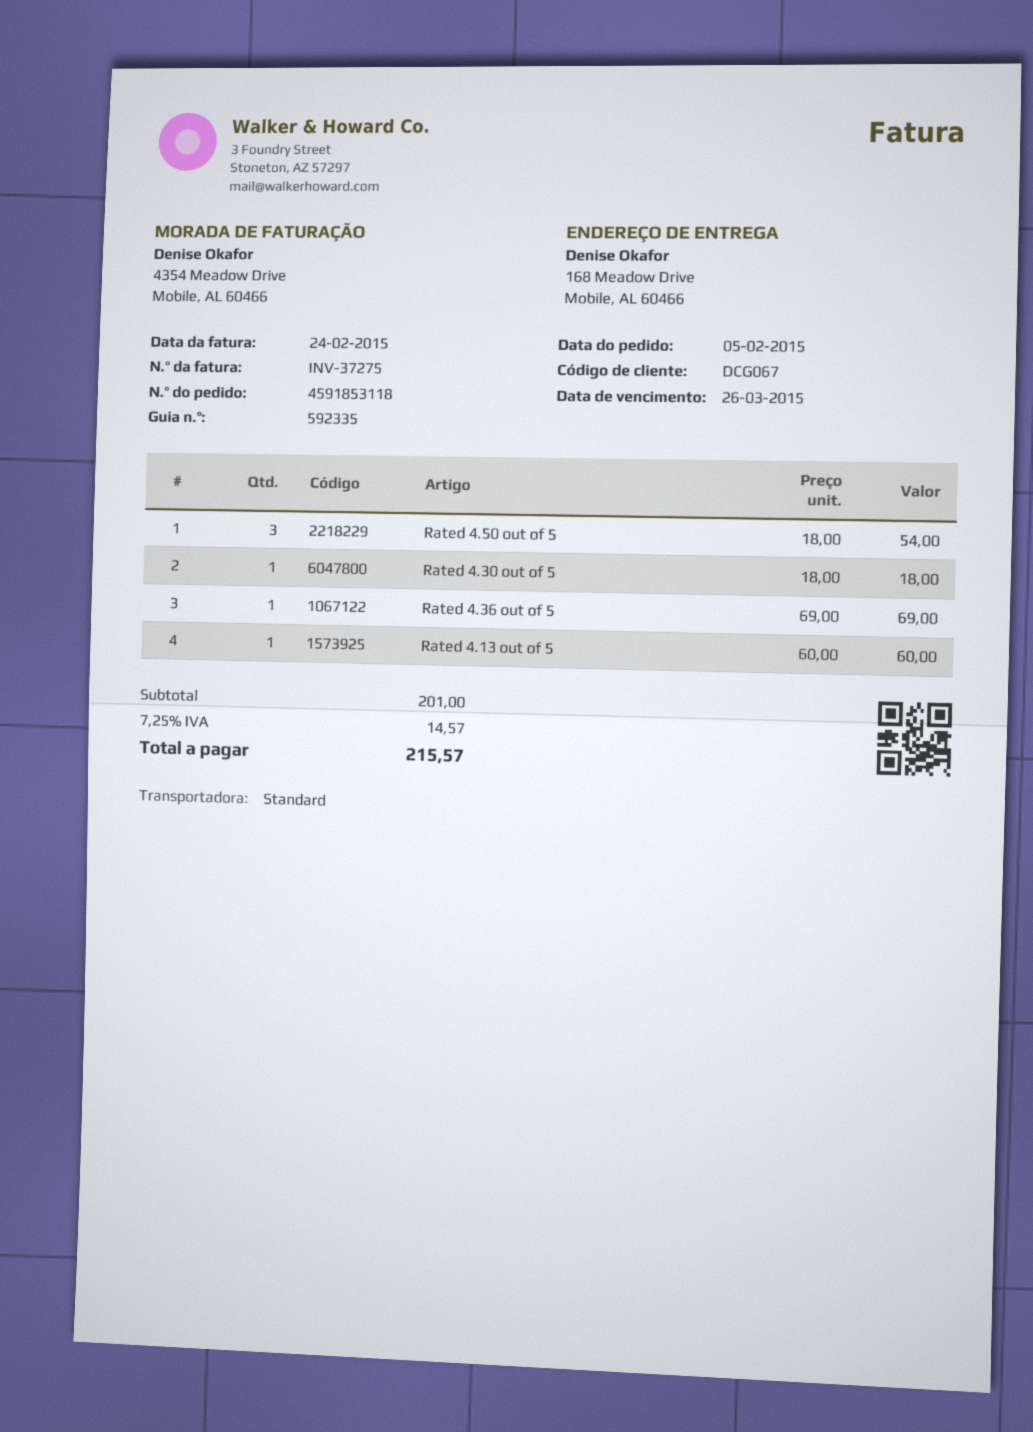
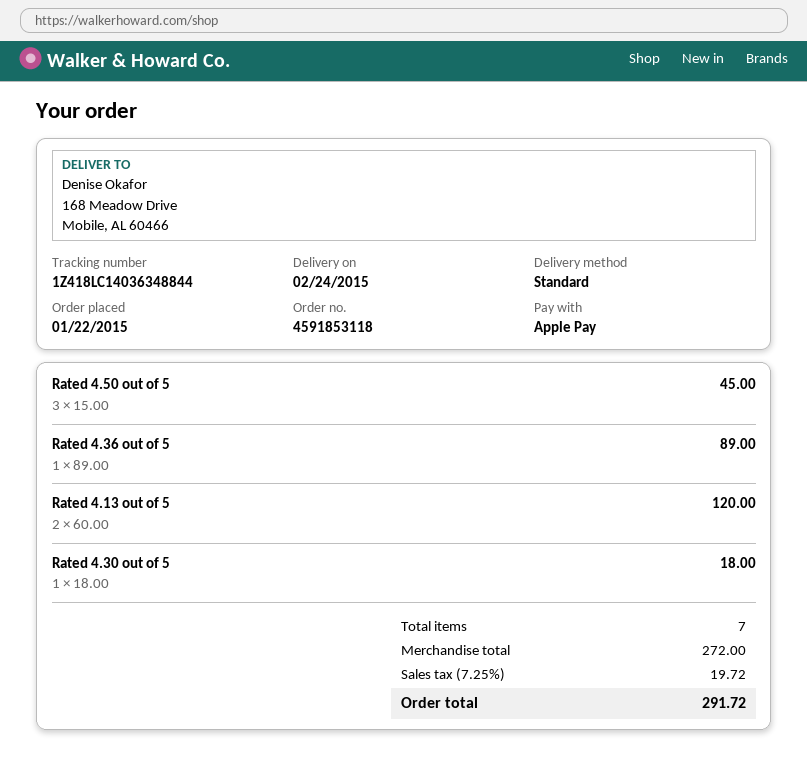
order date: 2015-02-05 -> 2015-01-22
Rated 4.50 out of 5: 3 x 18.00 = 54.00 -> 3 x 15.00 = 45.00
Rated 4.36 out of 5: 1 x 69.00 = 69.00 -> 1 x 89.00 = 89.00
Rated 4.13 out of 5: 1 x 60.00 = 60.00 -> 2 x 60.00 = 120.00
subtotal: 201.00 -> 272.00
tax: 7.25% = 14.57 -> 7.25% = 19.72
total: 215.57 -> 291.72

